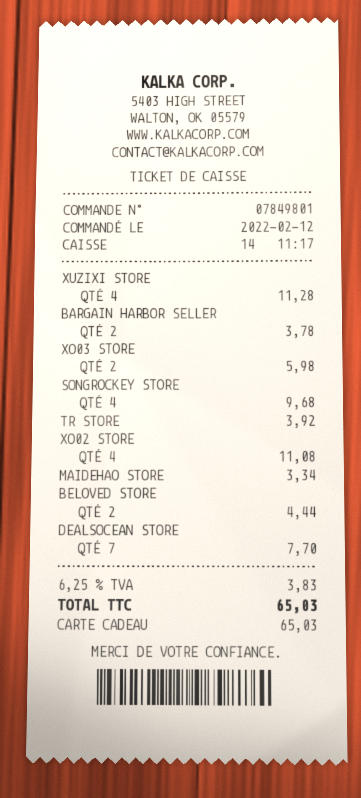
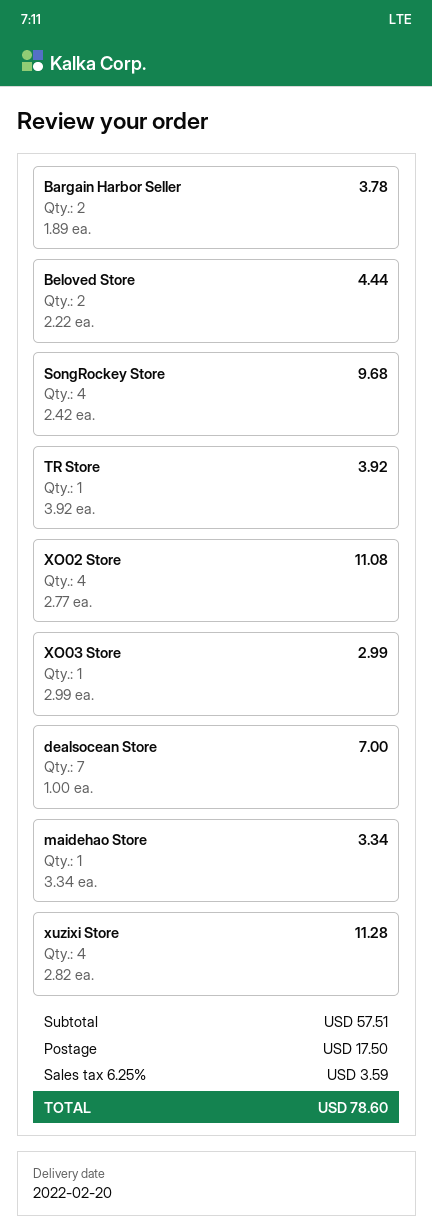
XO03 STORE: 2 for 5.98 -> 1 for 2.99
DEALSOCEAN STORE: 7 for 7.70 -> 7 for 7.00
shipping: none -> 17.50
tax: 6.25% = 3.83 -> 6.25% = 3.59
total: 65.03 -> 78.60

